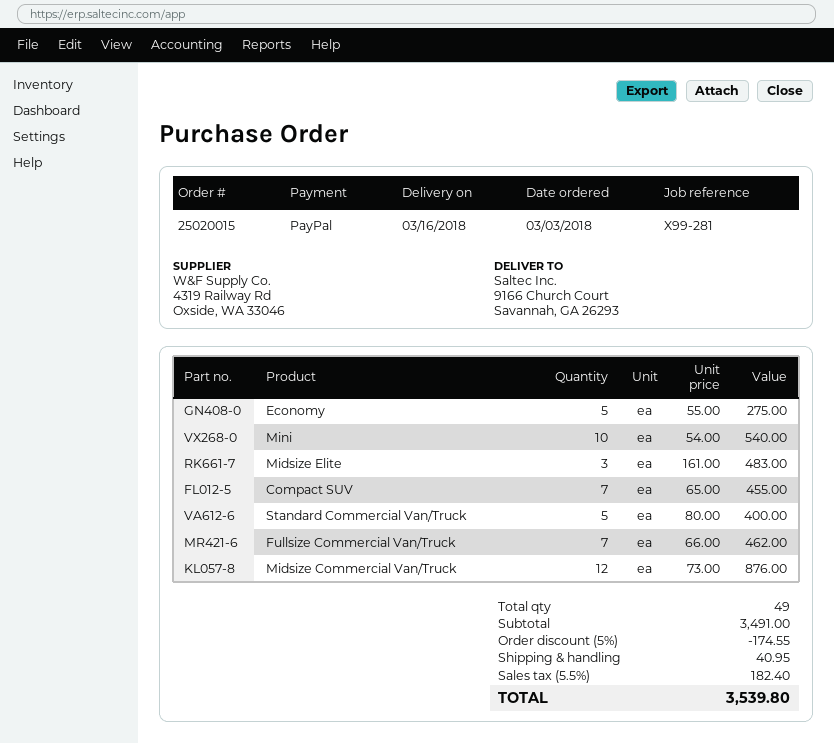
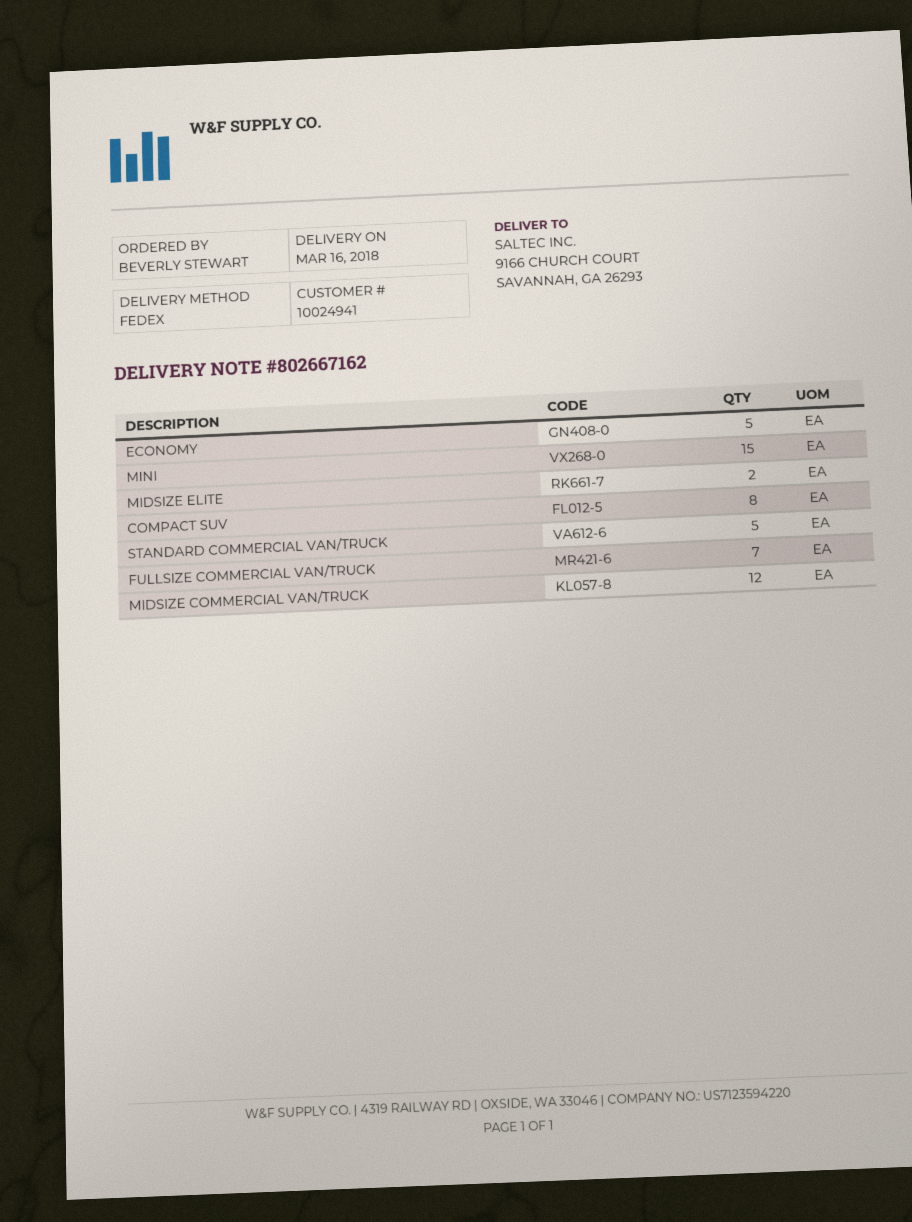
Mini: 10 -> 15
Midsize Elite: 3 -> 2
Compact SUV: 7 -> 8

